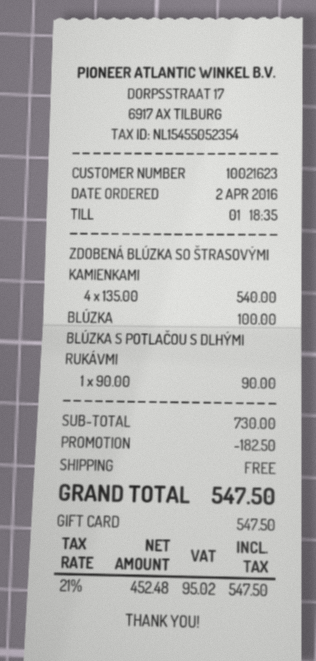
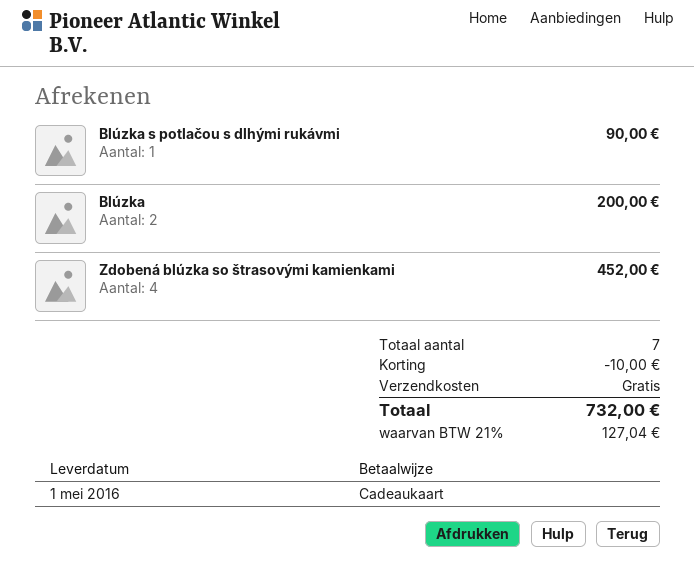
ZDOBENÁ BLÚZKA SO ŠTRASOVÝMI KAMIENKAMI: 4 for 540.00 -> 4 for 452.00
BLÚZKA: 1 for 100.00 -> 2 for 200.00
discount: 182.50 -> 10.00
tax: 21% = 95.02 -> 21% = 127.04
total: 547.50 -> 732.00

